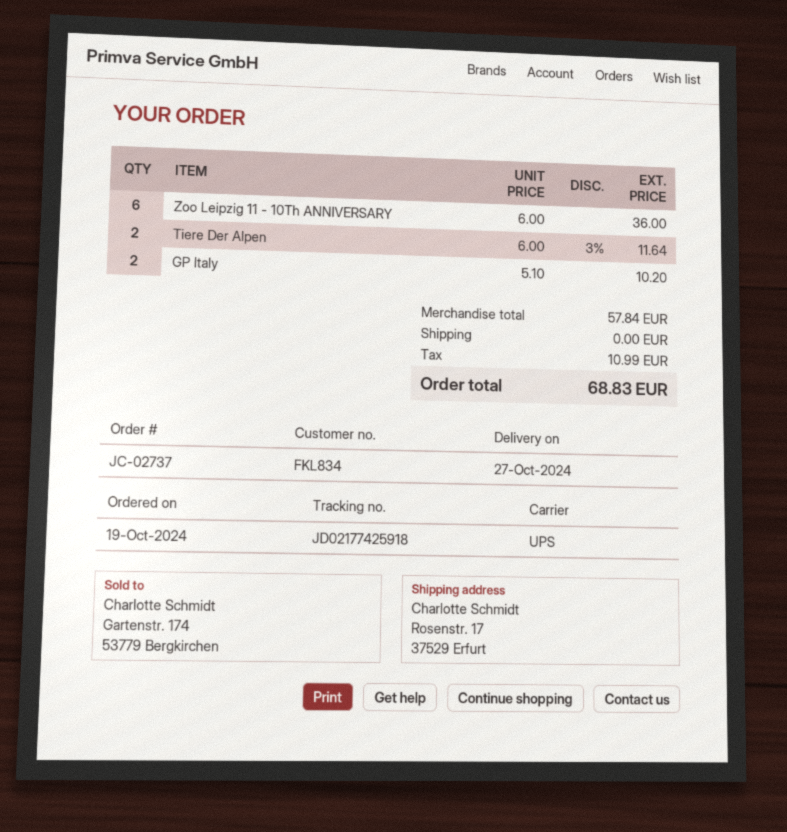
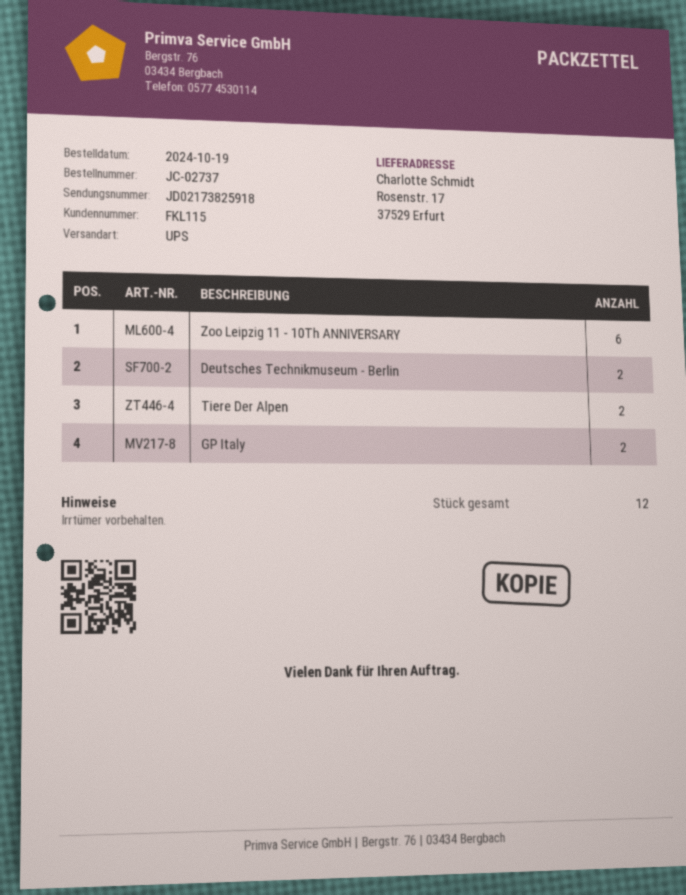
customer number: FKL834 -> FKL115
tracking number: JD02177425918 -> JD02173825918
Deutsches Technikmuseum - Berlin: none -> 2

